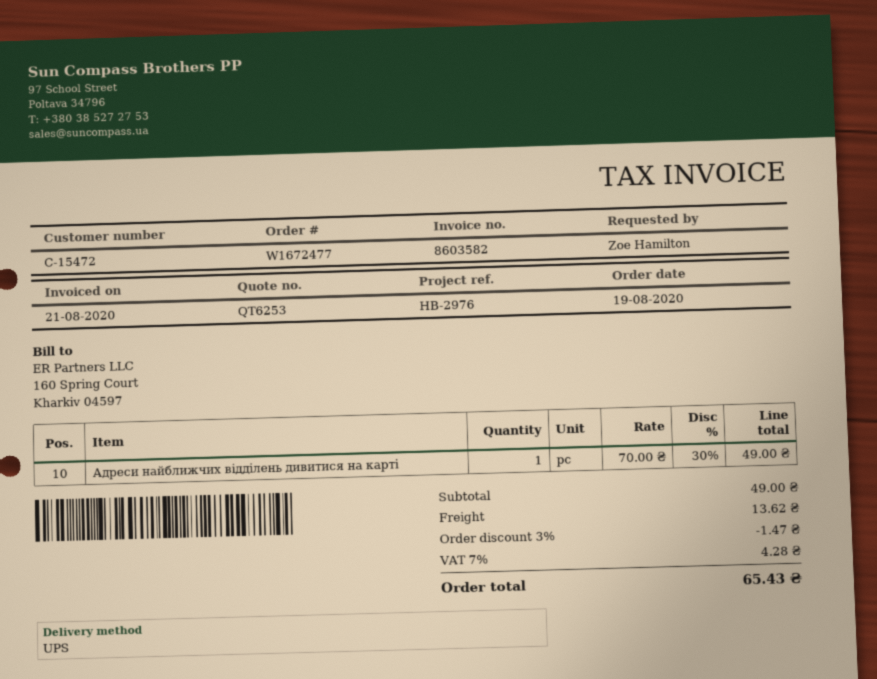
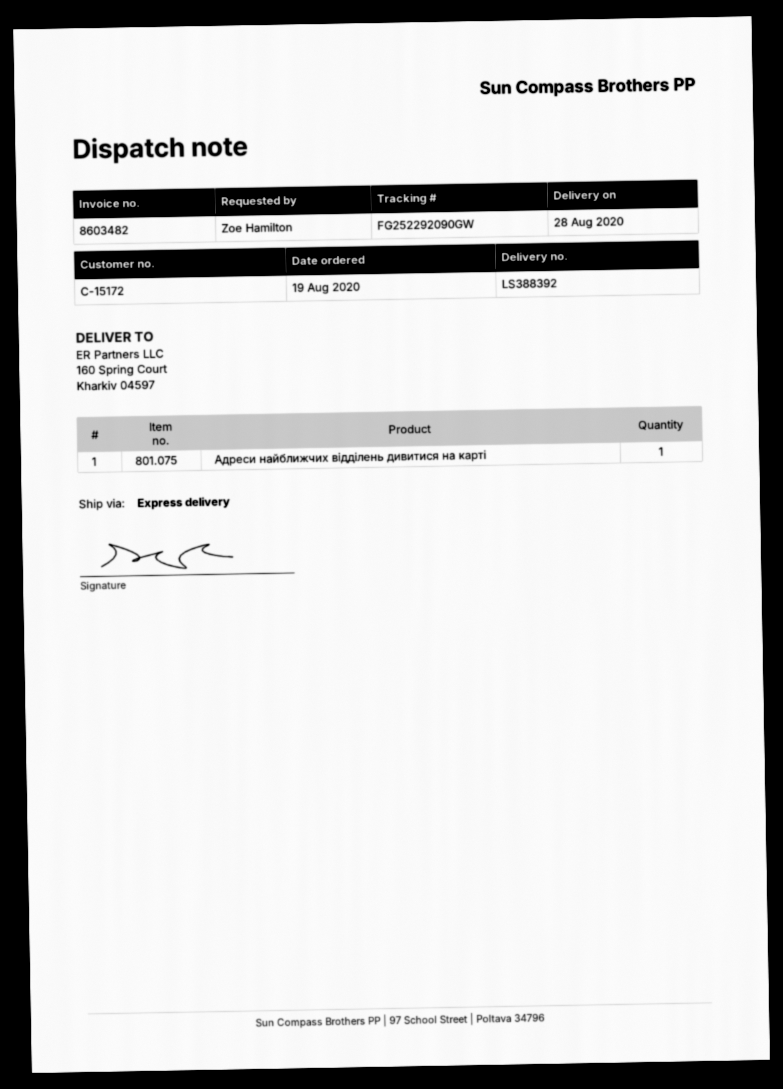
invoice number: 8603582 -> 8603482
customer number: C-15472 -> C-15172
shipping method: UPS -> express

